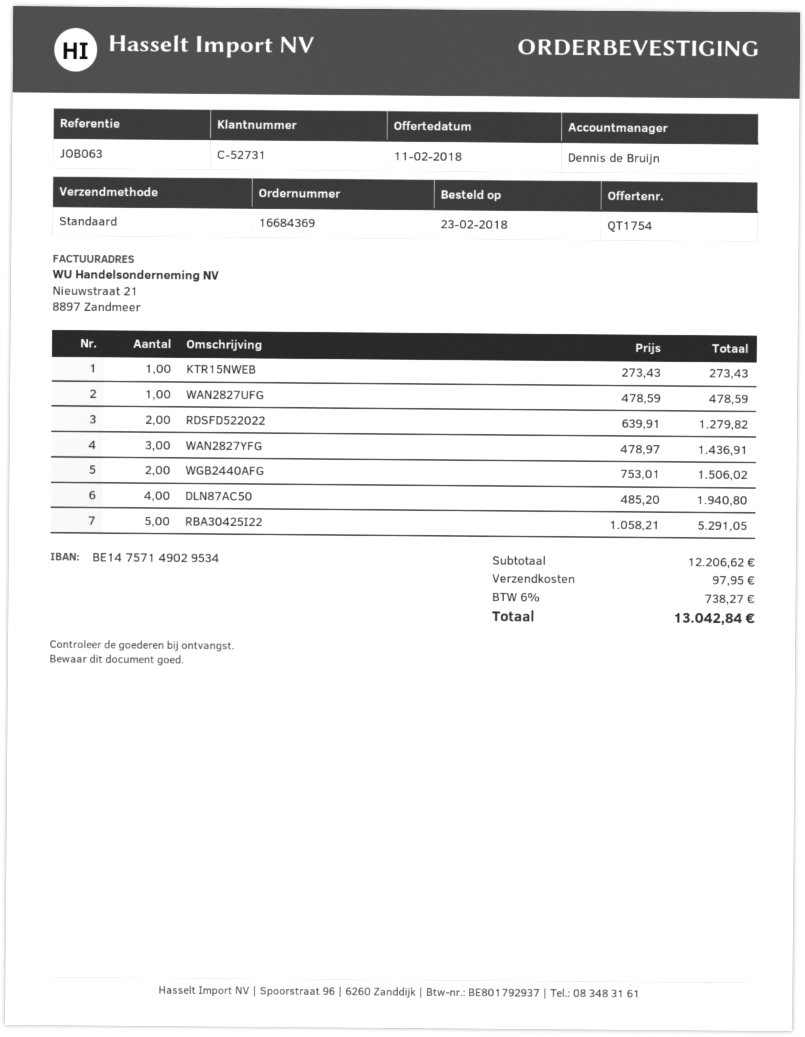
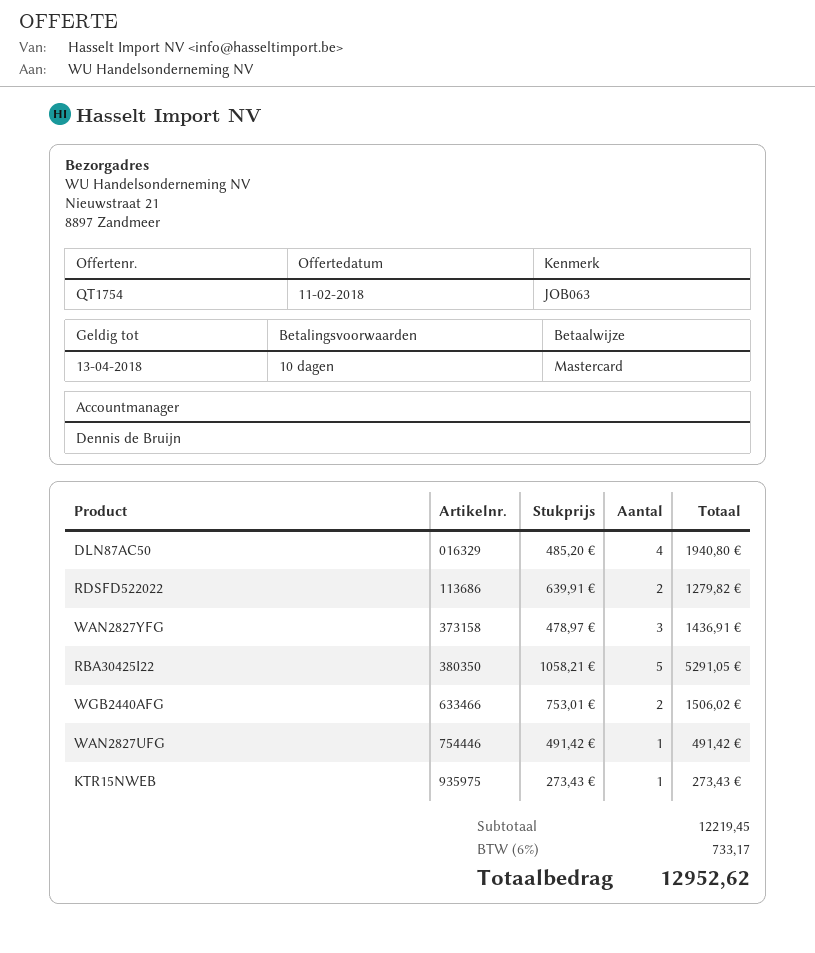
WAN2827UFG: 1 x 478.59 = 478.59 -> 1 x 491.42 = 491.42
subtotal: 12206.62 -> 12219.45
shipping: 97.95 -> none
tax: 6% = 738.27 -> 6% = 733.17
total: 13042.84 -> 12952.62

